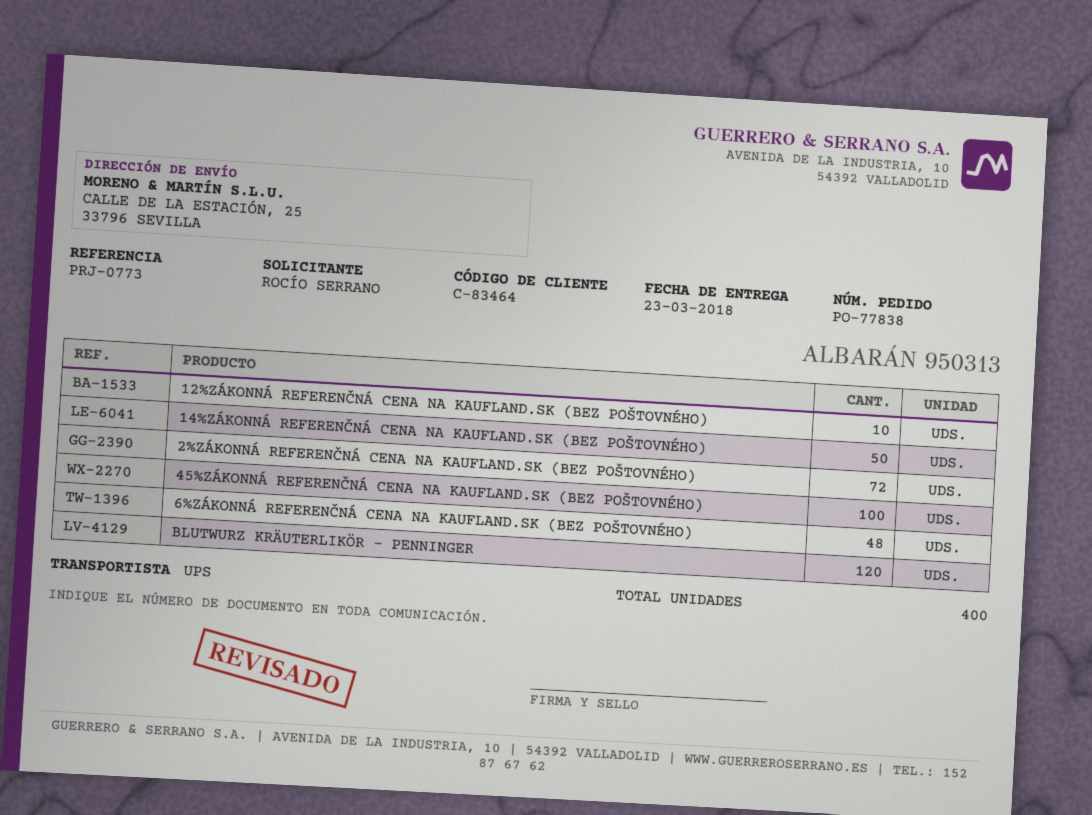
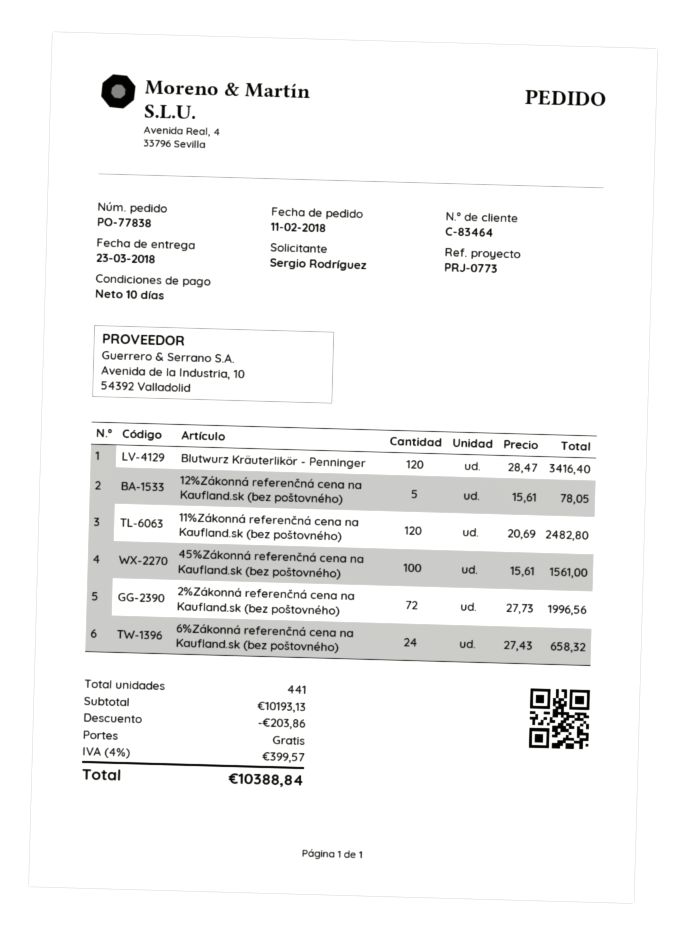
ordered by: ROCÍO SERRANO -> Sergio Rodríguez
12%ZÁKONNÁ REFERENČNÁ CENA NA KAUFLAND.SK (BEZ POŠTOVNÉHO): 10 -> 5
14%ZÁKONNÁ REFERENČNÁ CENA NA KAUFLAND.SK (BEZ POŠTOVNÉHO): 50 -> none
6%ZÁKONNÁ REFERENČNÁ CENA NA KAUFLAND.SK (BEZ POŠTOVNÉHO): 48 -> 24
11%Zákonná referenčná cena na Kaufland.sk (bez poštovného): none -> 120
total quantity: 400 -> 441

